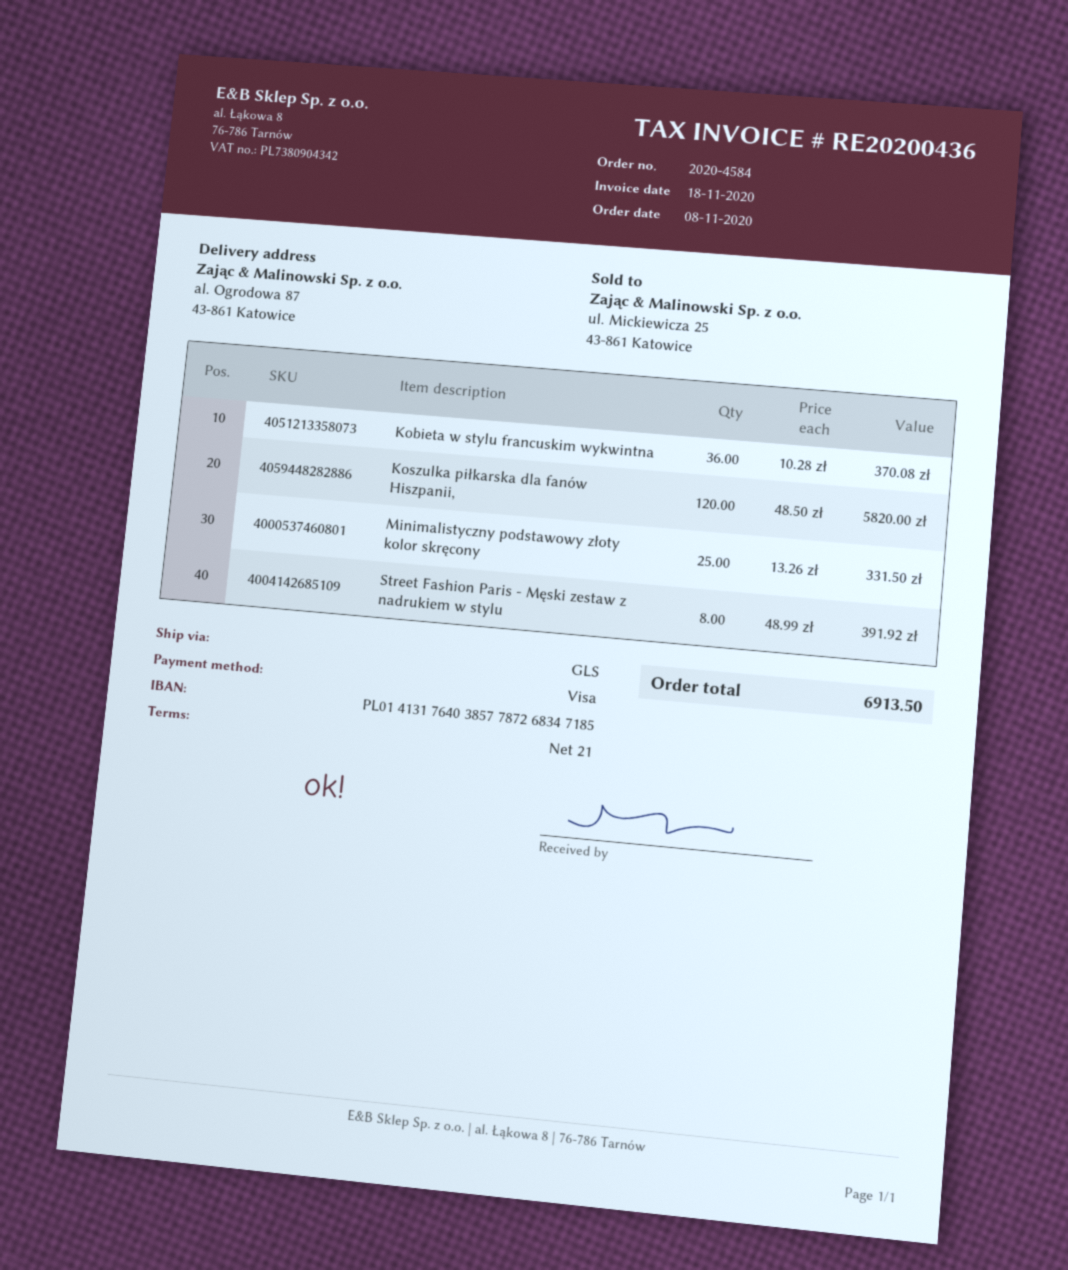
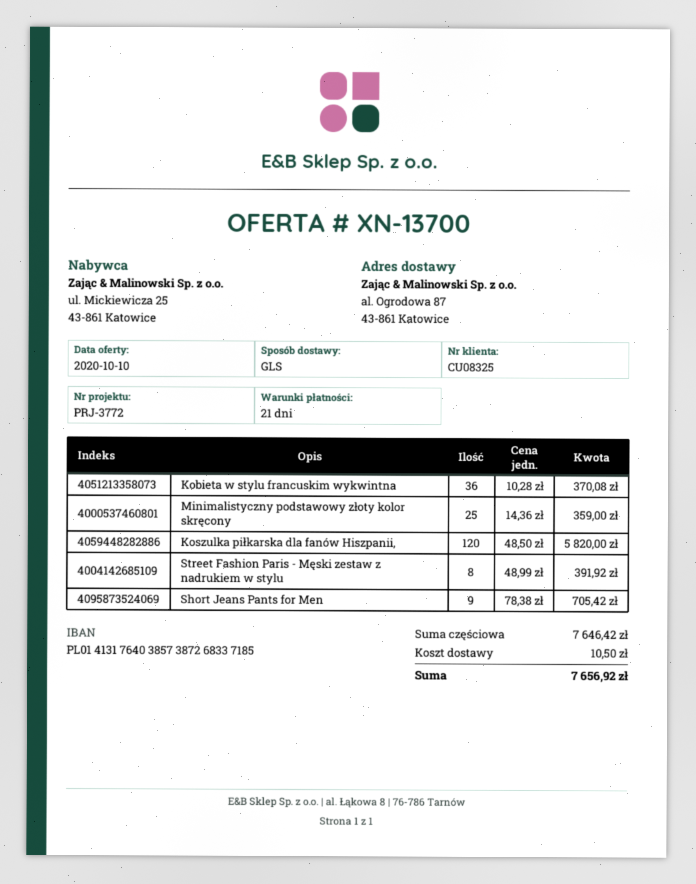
bank account: PL01413176403857787268347185 -> PL01413176403857387268337185
Minimalistyczny podstawowy złoty kolor skręcony: 25 x 13.26 = 331.50 -> 25 x 14.36 = 359.00
Short Jeans Pants for Men: none -> 9 x 78.38 = 705.42
shipping: none -> 10.50
total: 6913.50 -> 7656.92

